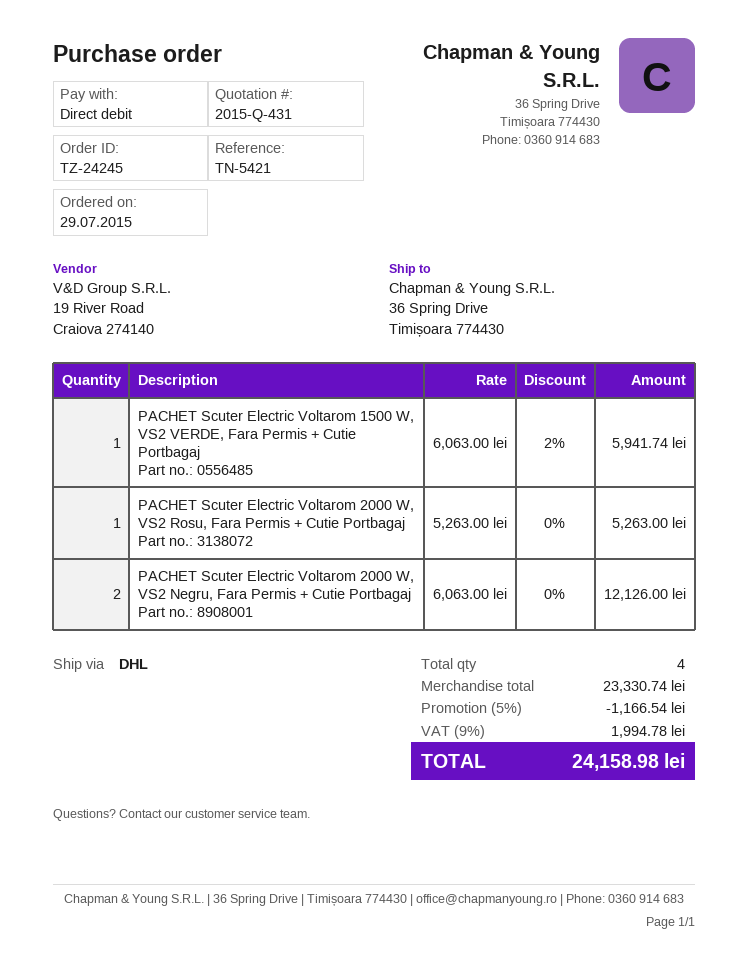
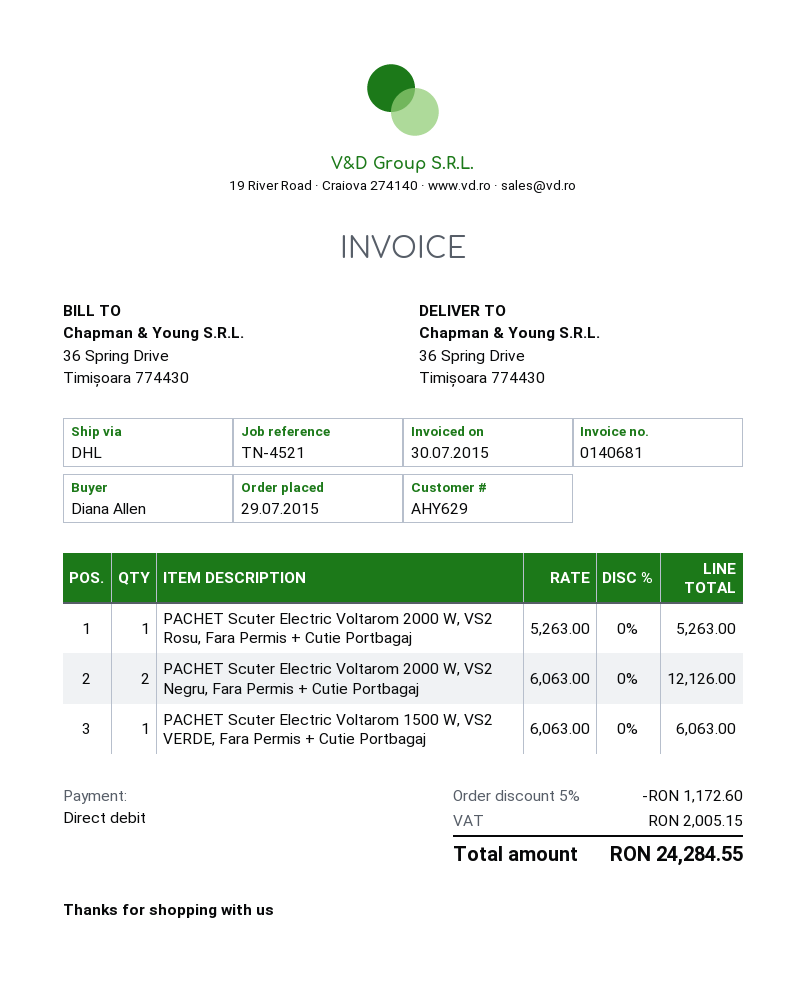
reference: TN-5421 -> TN-4521
PACHET Scuter Electric Voltarom 1500 W, VS2 VERDE, Fara Permis + Cutie Portbagaj: 1 x 6063.00 - 2% = 5941.74 -> 1 x 6063.00 = 6063.00
discount: 5% = 1166.54 -> 5% = 1172.60
tax: 1994.78 -> 2005.15
total: 24158.98 -> 24284.55

